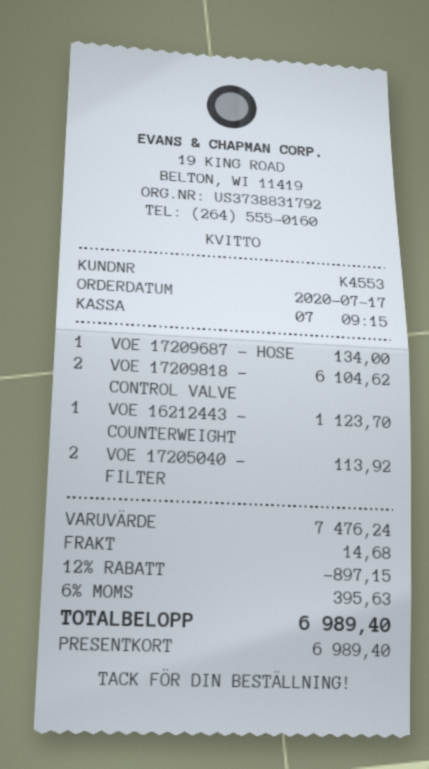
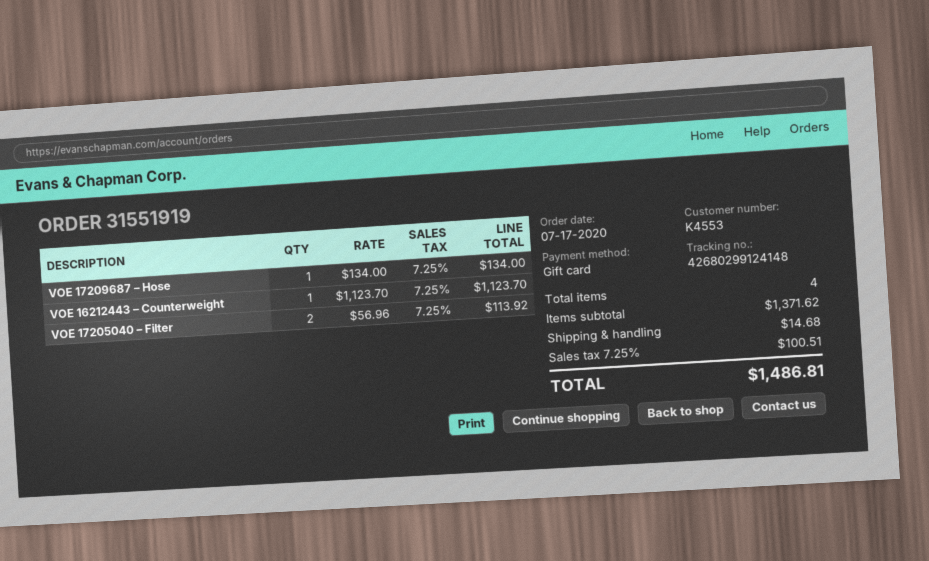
VOE 17209818 – CONTROL VALVE: 2 for 6104.62 -> none
subtotal: 7476.24 -> 1371.62
discount: 12% = 897.15 -> none
tax: 6% = 395.63 -> 7.25% = 100.51
total: 6989.40 -> 1486.81

